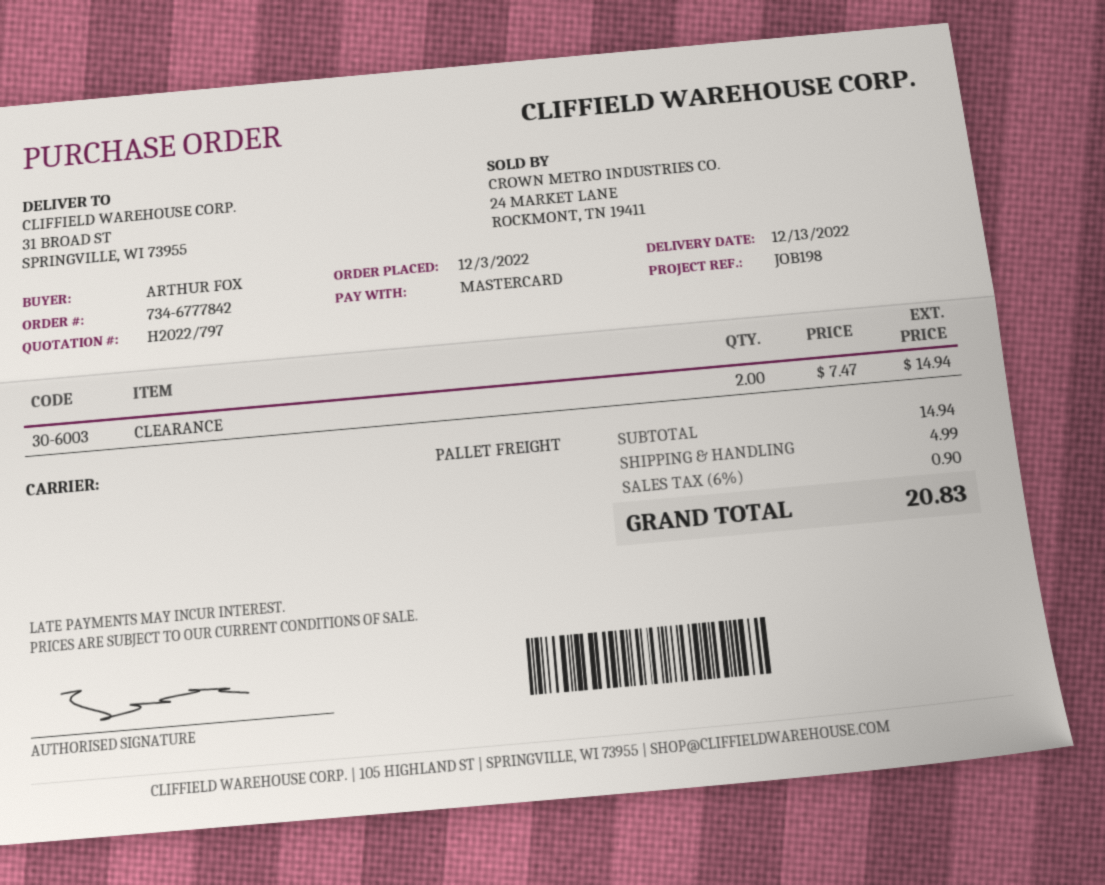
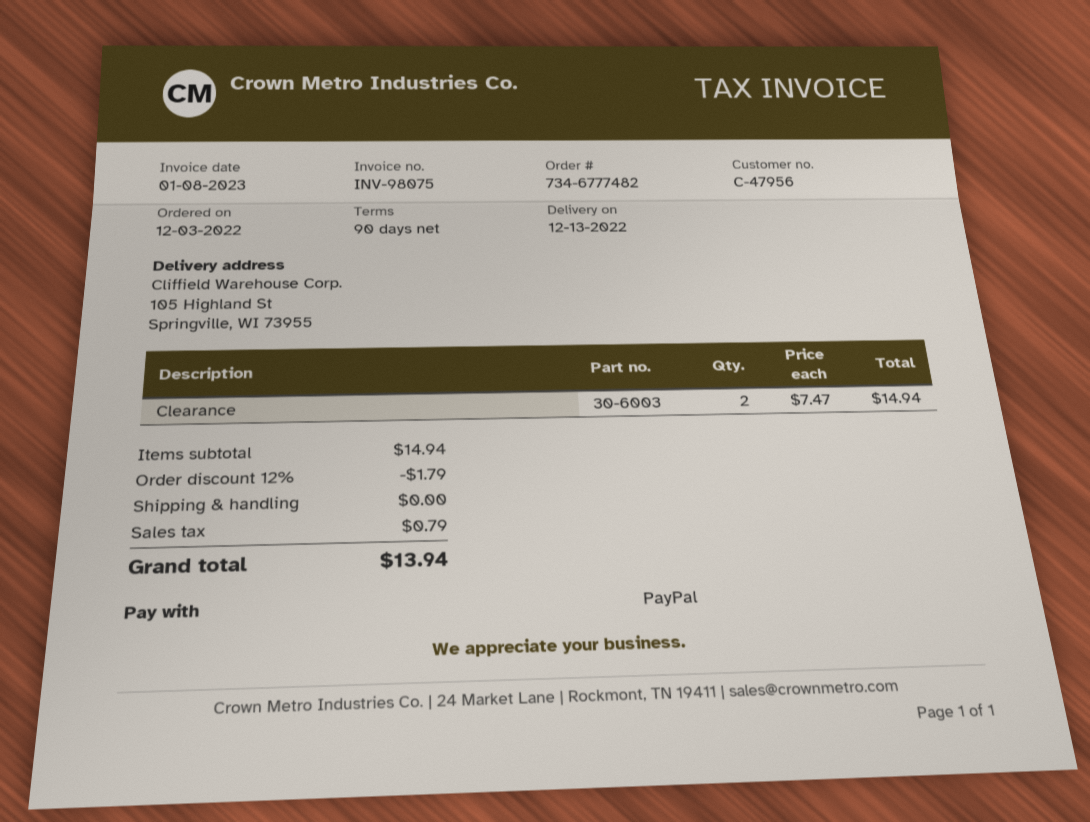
order number: 734-6777842 -> 734-6777482
payment method: Mastercard -> PayPal
ship to: 31 BROAD ST, SPRINGVILLE, WI 73955 -> 105 Highland St, Springville, WI 73955
discount: none -> 12% = 1.79
shipping: 4.99 -> 0.00
tax: 0.90 -> 0.79
total: 20.83 -> 13.94

